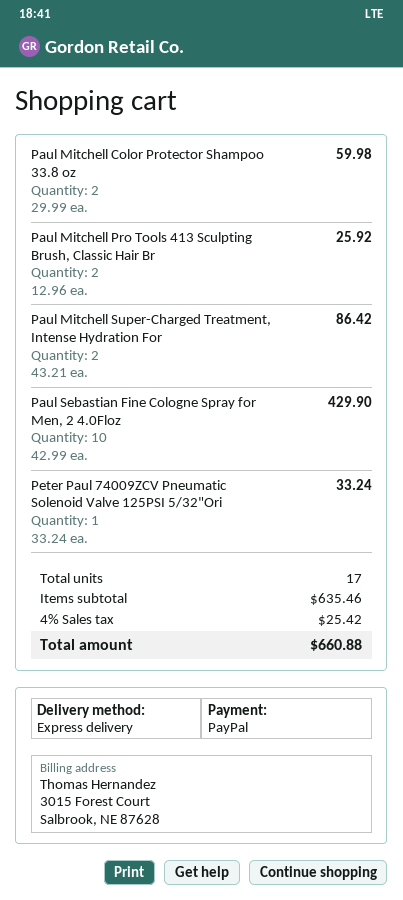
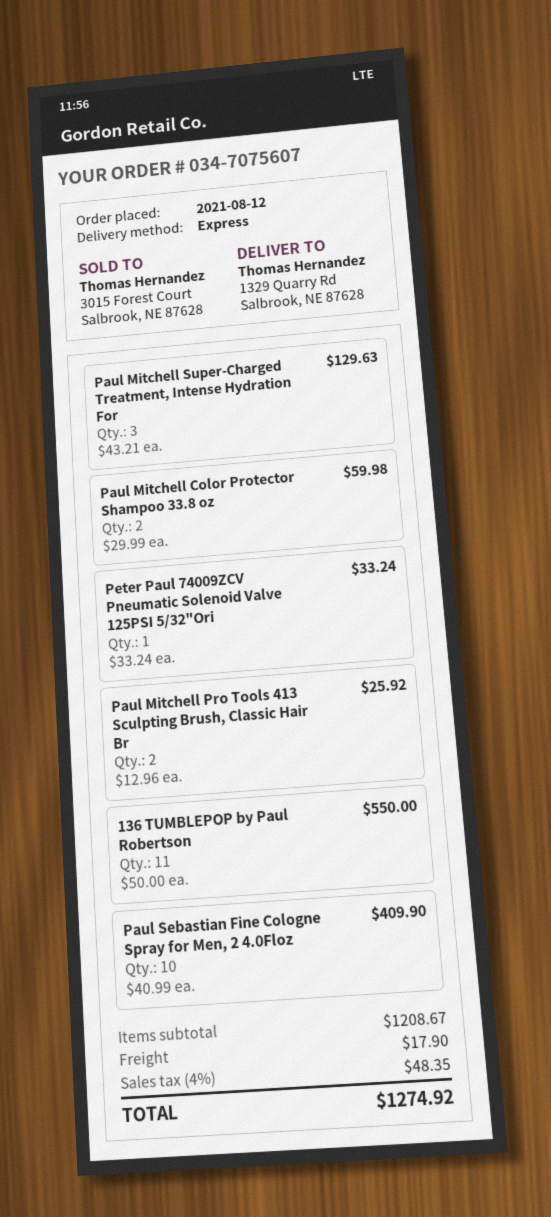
Paul Mitchell Super-Charged Treatment, Intense Hydration For: 2 x 43.21 = 86.42 -> 3 x 43.21 = 129.63
Paul Sebastian Fine Cologne Spray for Men, 2 4.0Floz: 10 x 42.99 = 429.90 -> 10 x 40.99 = 409.90
136 TUMBLEPOP by Paul Robertson: none -> 11 x 50.00 = 550.00
subtotal: 635.46 -> 1208.67
shipping: none -> 17.90
tax: 4% = 25.42 -> 4% = 48.35
total: 660.88 -> 1274.92

